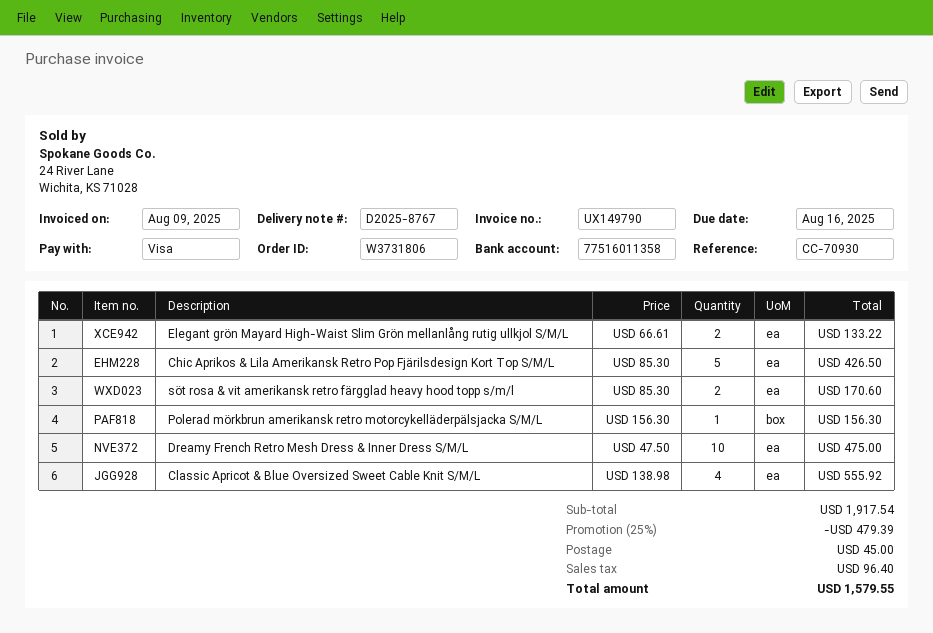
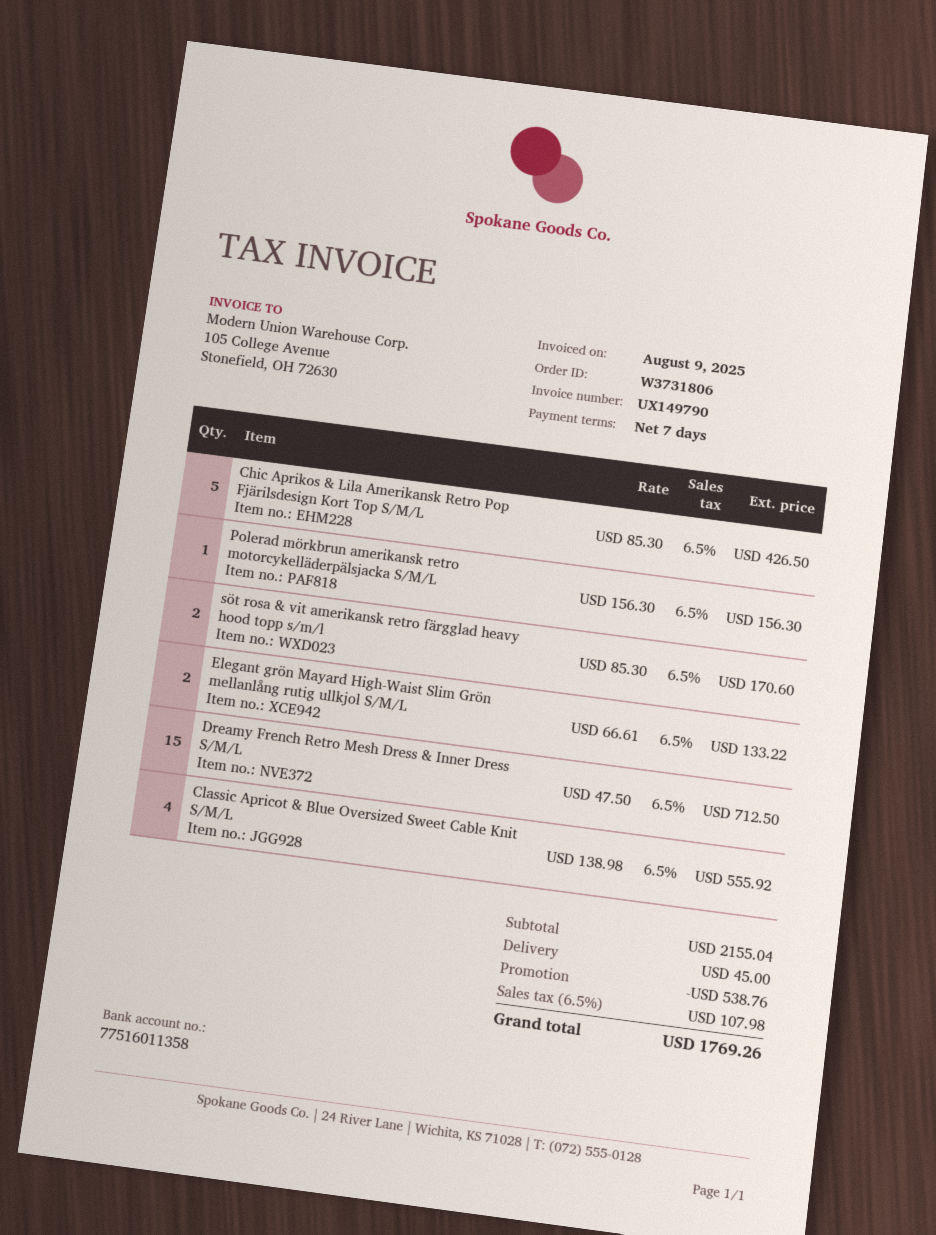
Dreamy French Retro Mesh Dress & Inner Dress S/M/L: 10 x 47.50 = 475.00 -> 15 x 47.50 = 712.50
subtotal: 1917.54 -> 2155.04
discount: 479.39 -> 538.76
tax: 96.40 -> 107.98
total: 1579.55 -> 1769.26

